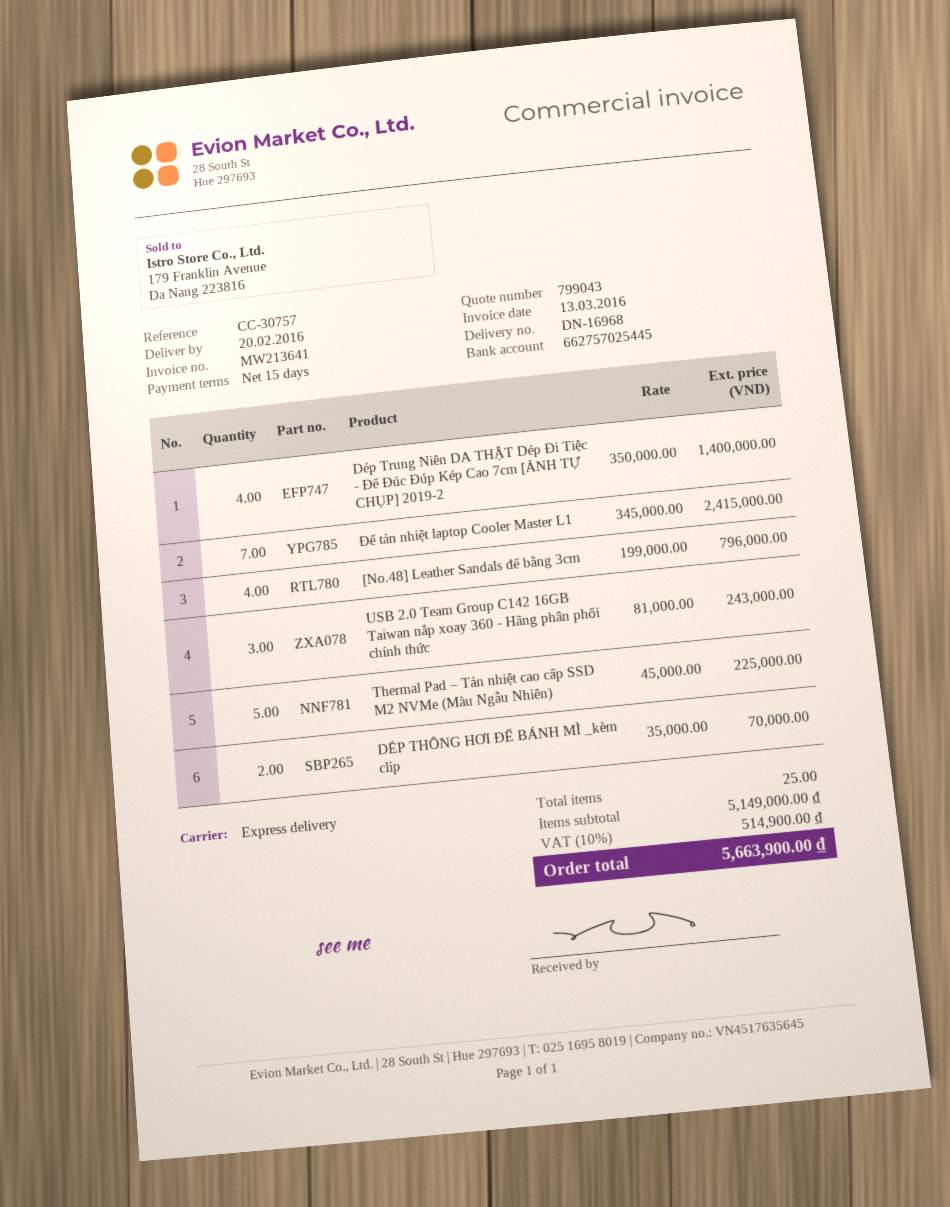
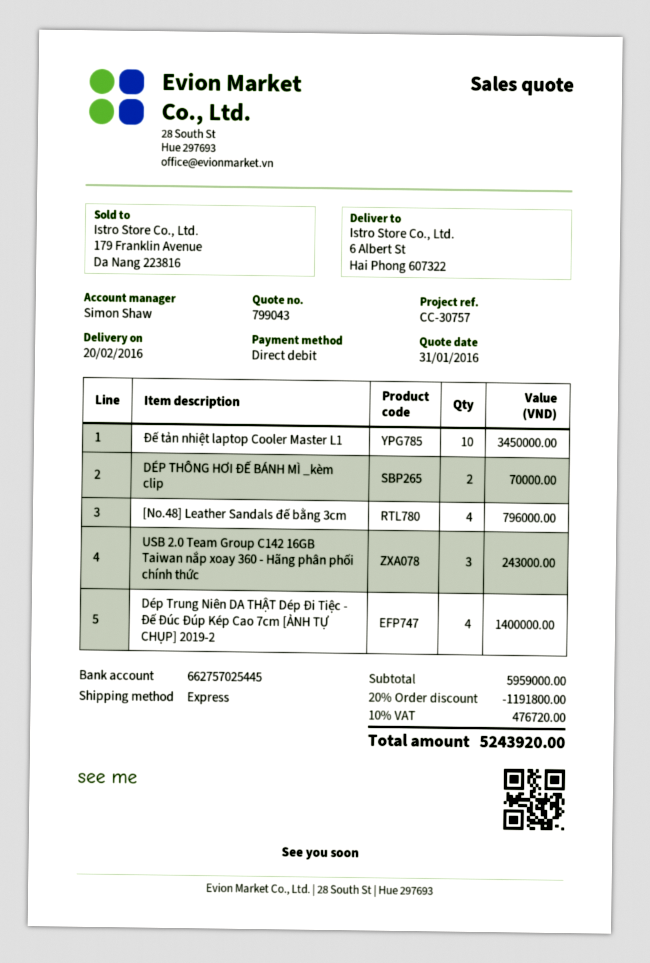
Đế tản nhiệt laptop Cooler Master L1: 7 for 2415000.00 -> 10 for 3450000.00
Thermal Pad – Tản nhiệt cao cấp SSD M2 NVMe (Màu Ngẫu Nhiên): 5 for 225000.00 -> none
subtotal: 5149000.00 -> 5959000.00
discount: none -> 20% = 1191800.00
tax: 10% = 514900.00 -> 10% = 476720.00
total: 5663900.00 -> 5243920.00

